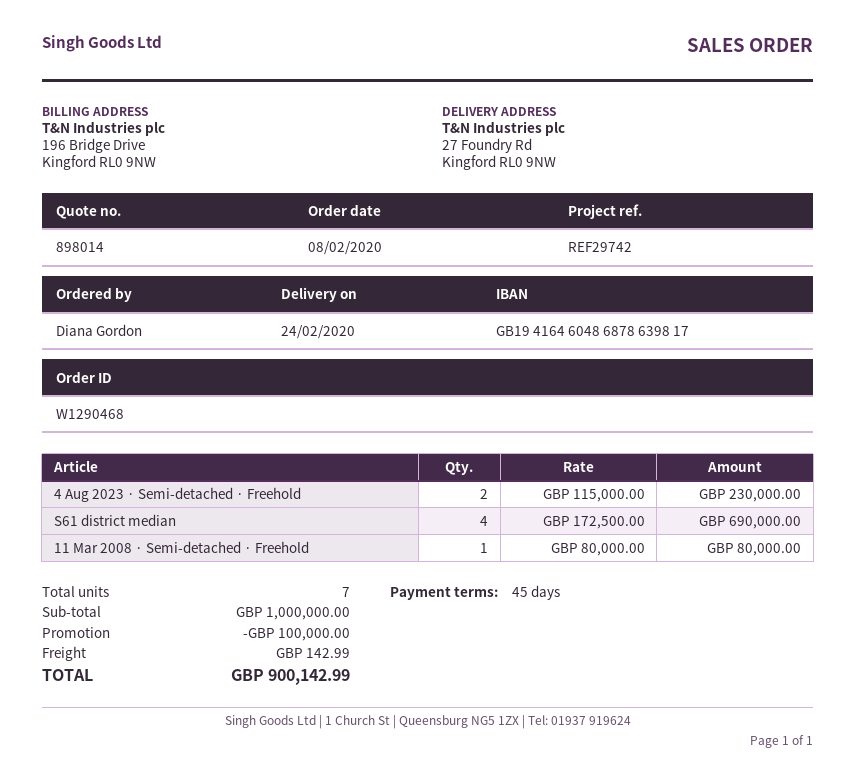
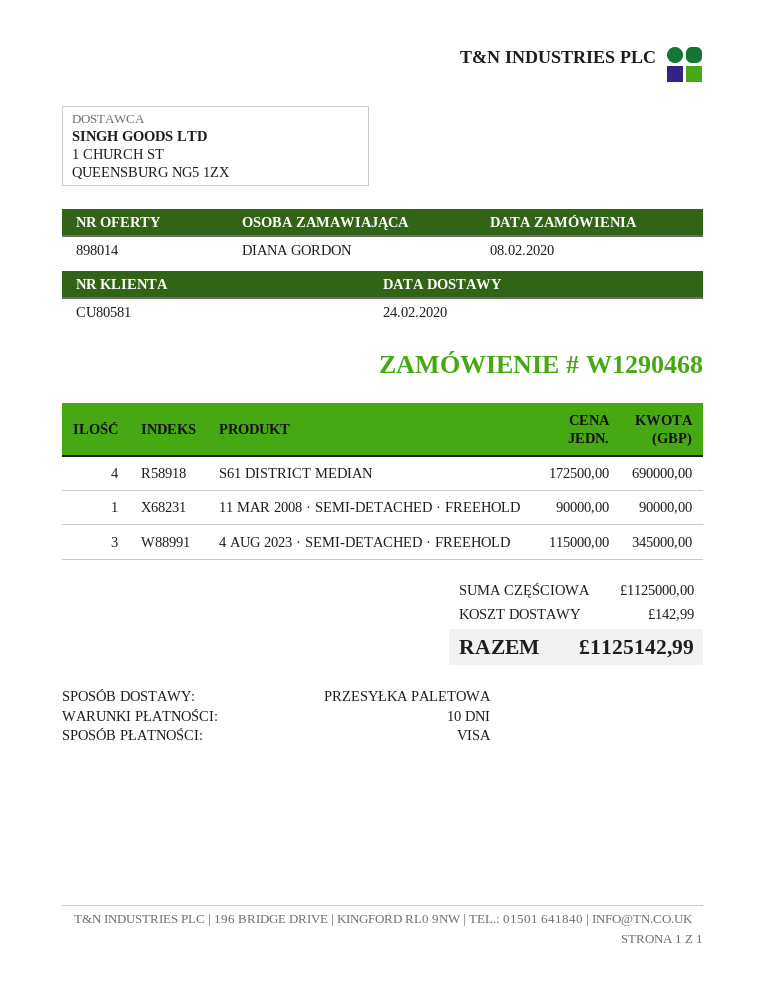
payment terms: 45 days -> 10 days
4 Aug 2023 · Semi-detached · Freehold: 2 x 115000.00 = 230000.00 -> 3 x 115000.00 = 345000.00
11 Mar 2008 · Semi-detached · Freehold: 1 x 80000.00 = 80000.00 -> 1 x 90000.00 = 90000.00
subtotal: 1000000.00 -> 1125000.00
discount: 100000.00 -> none
total: 900142.99 -> 1125142.99

